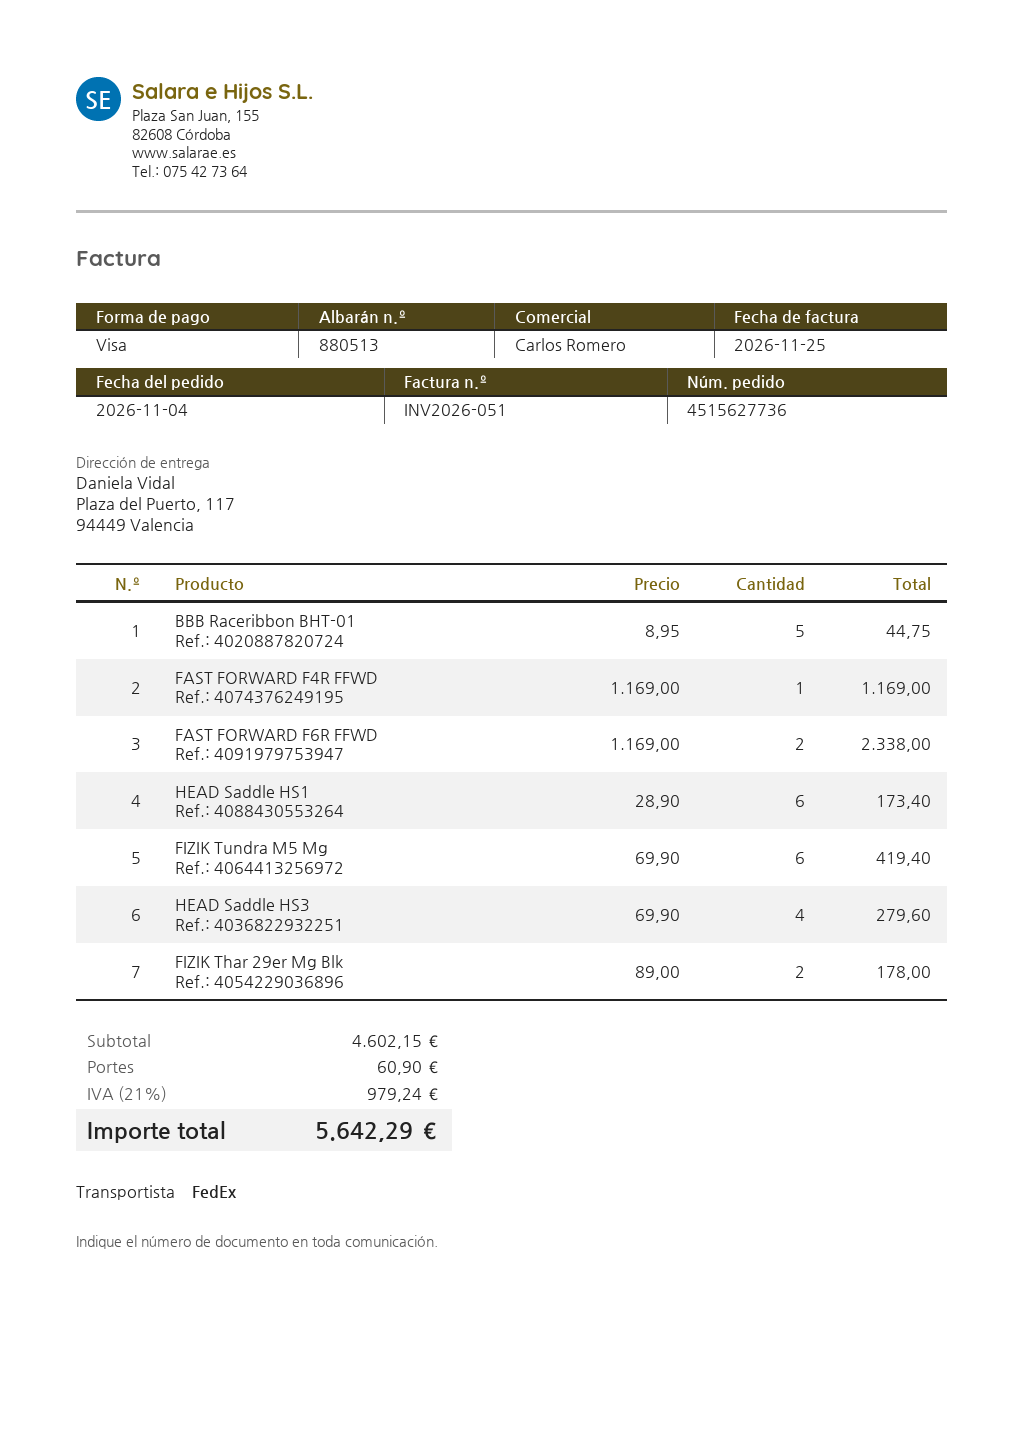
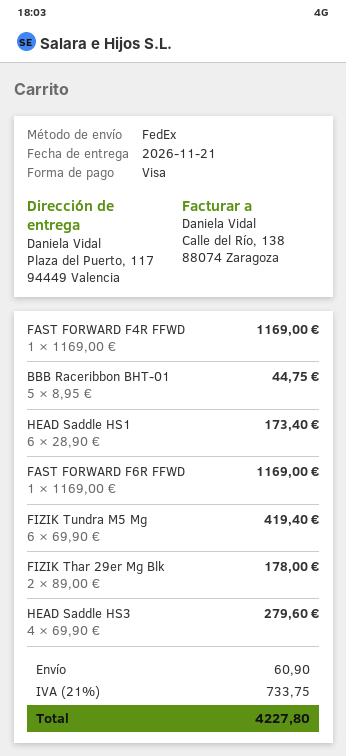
FAST FORWARD F6R FFWD: 2 x 1169.00 = 2338.00 -> 1 x 1169.00 = 1169.00
tax: 21% = 979.24 -> 21% = 733.75
total: 5642.29 -> 4227.80

